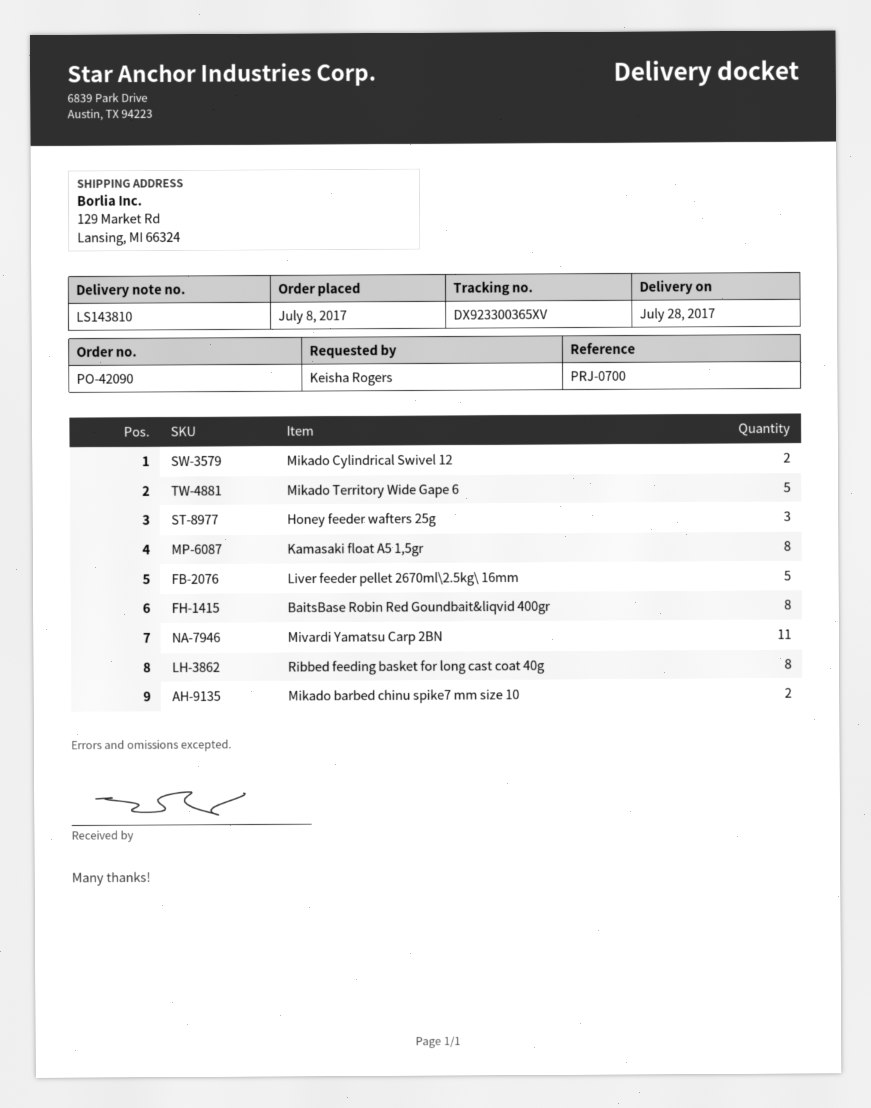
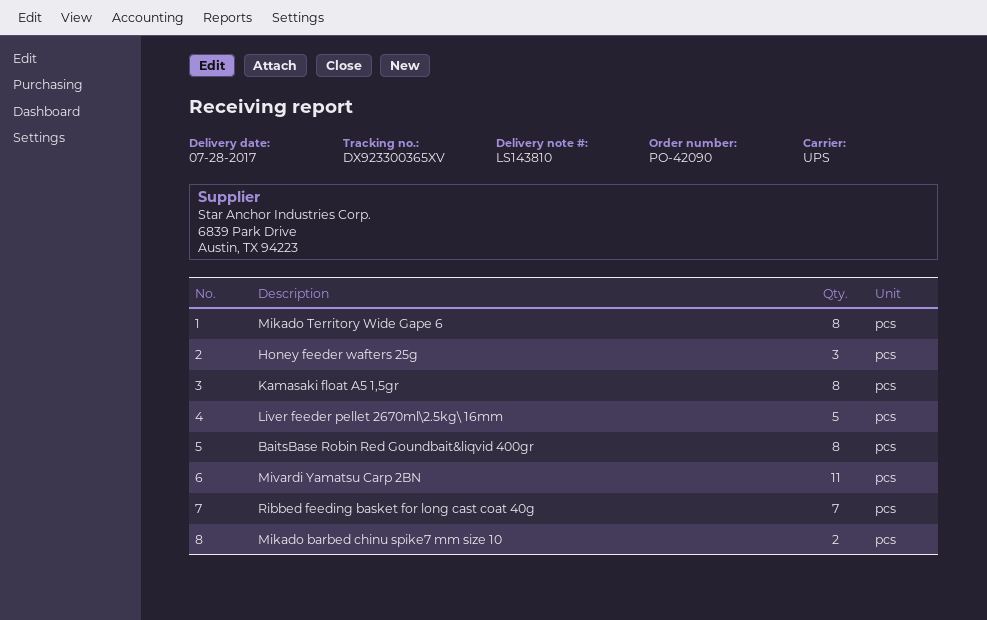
Mikado Cylindrical Swivel 12: 2 -> none
Mikado Territory Wide Gape 6: 5 -> 8
Ribbed feeding basket for long cast coat 40g: 8 -> 7

